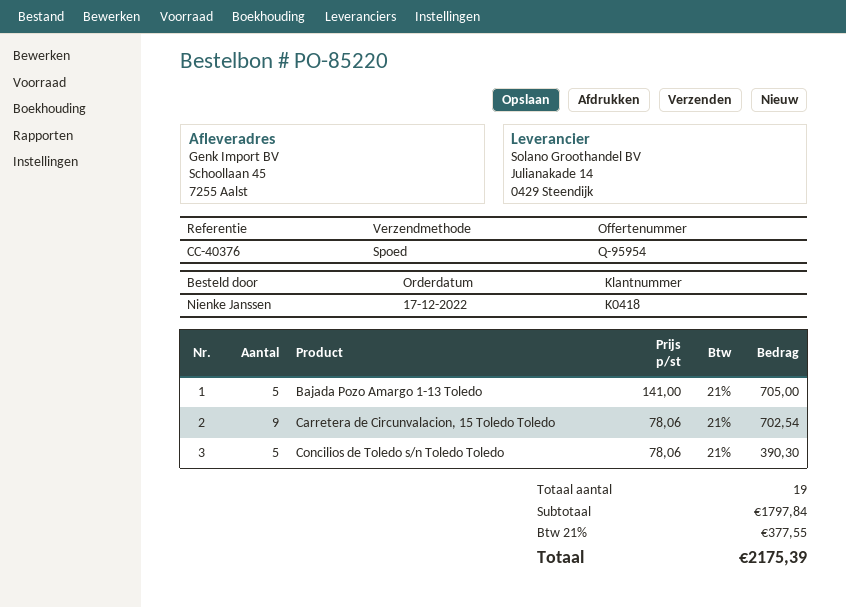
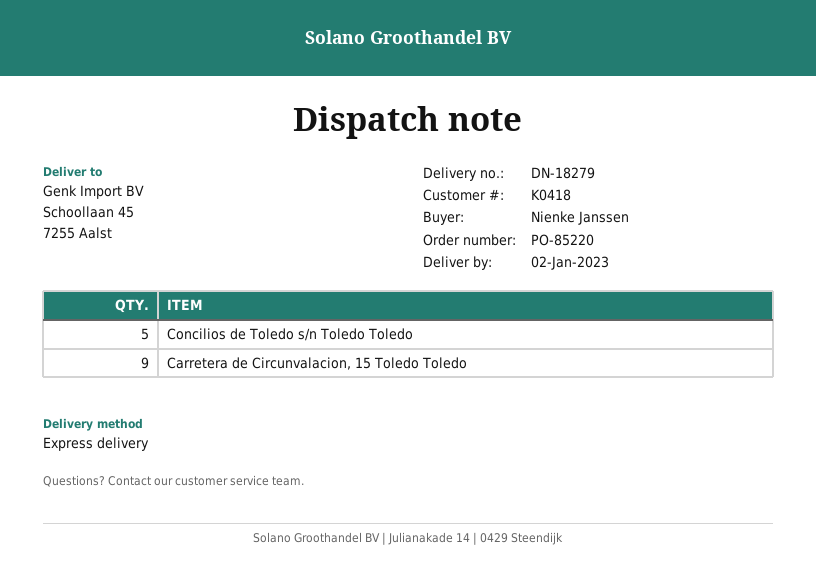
Bajada Pozo Amargo 1-13 Toledo: 5 -> none

